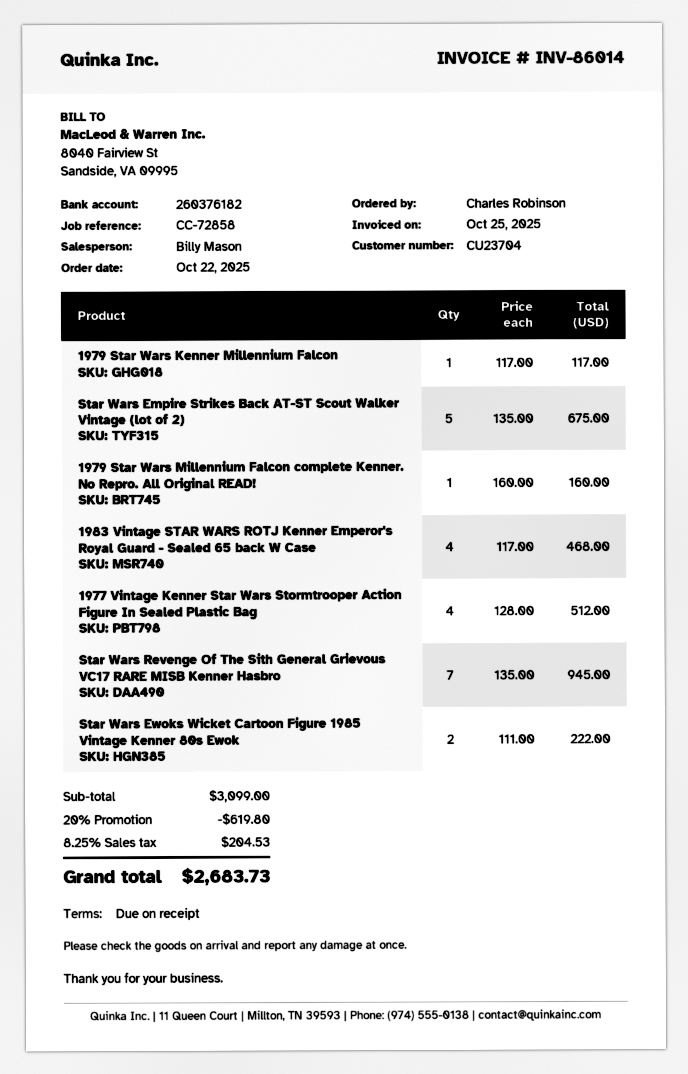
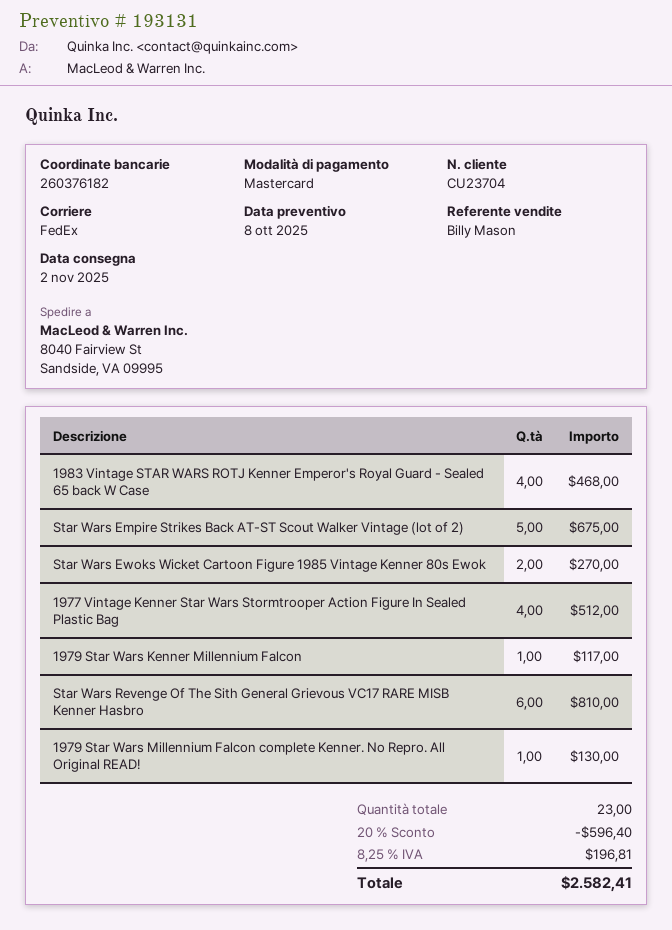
1979 Star Wars Millennium Falcon complete Kenner. No Repro. All Original READ!: 1 for 160.00 -> 1 for 130.00
Star Wars Revenge Of The Sith General Grievous VC17 RARE MISB Kenner Hasbro: 7 for 945.00 -> 6 for 810.00
Star Wars Ewoks Wicket Cartoon Figure 1985 Vintage Kenner 80s Ewok: 2 for 222.00 -> 2 for 270.00
discount: 20% = 619.80 -> 20% = 596.40
tax: 8.25% = 204.53 -> 8.25% = 196.81
total: 2683.73 -> 2582.41

